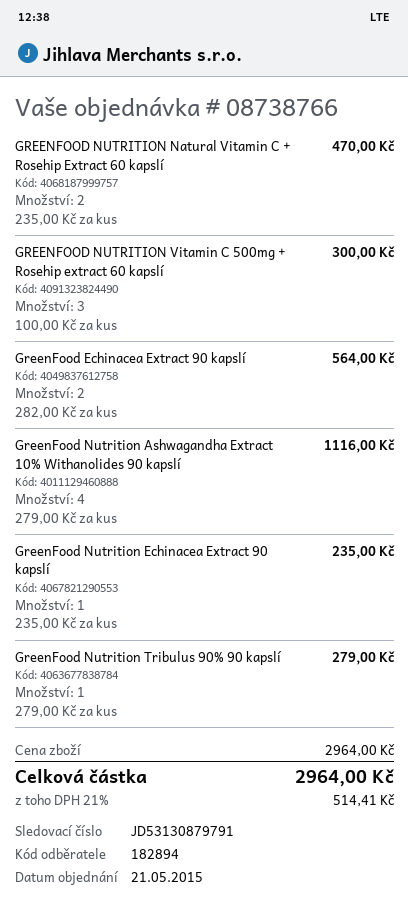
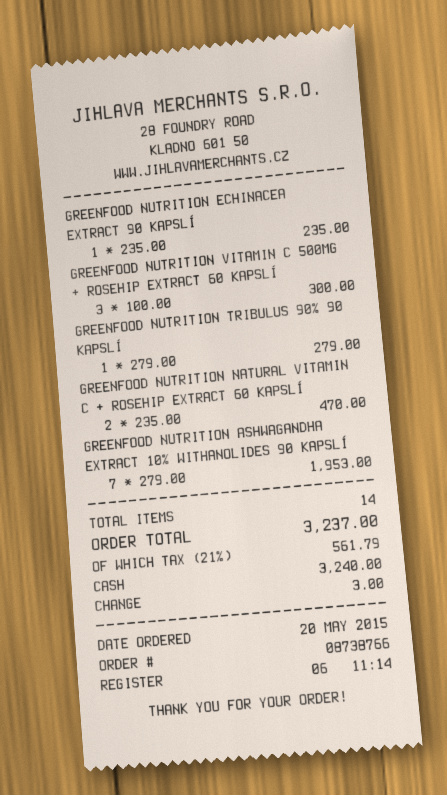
order date: 2015-05-21 -> 2015-05-20
GreenFood Echinacea Extract 90 kapslí: 2 x 282.00 = 564.00 -> none
GreenFood Nutrition Ashwagandha Extract 10% Withanolides 90 kapslí: 4 x 279.00 = 1116.00 -> 7 x 279.00 = 1953.00
tax: 21% = 514.41 -> 21% = 561.79
total: 2964.00 -> 3237.00

